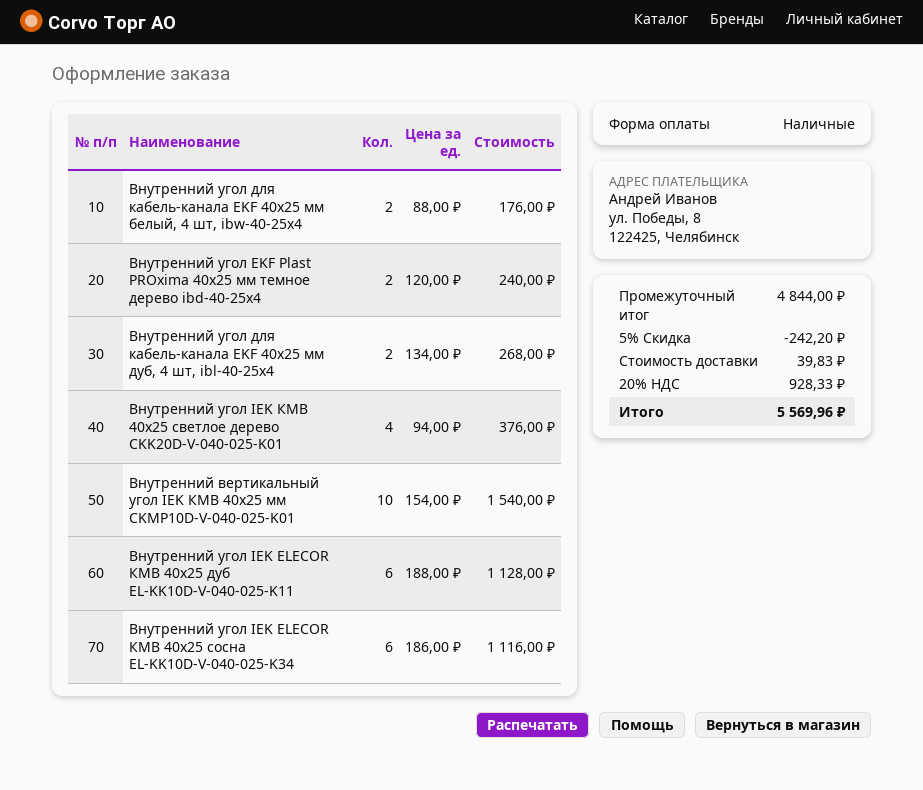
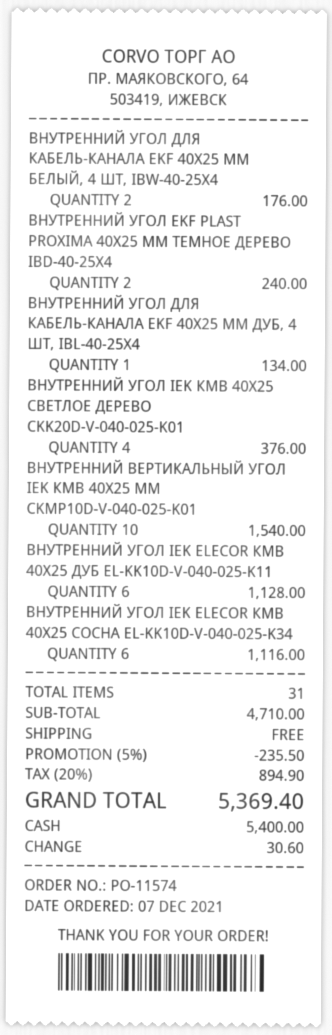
Внутренний угол для кабель-канала EKF 40x25 мм дуб, 4 шт, ibl-40-25x4: 2 for 268.00 -> 1 for 134.00
subtotal: 4844.00 -> 4710.00
discount: 5% = 242.20 -> 5% = 235.50
shipping: 39.83 -> 0.00
tax: 20% = 928.33 -> 20% = 894.90
total: 5569.96 -> 5369.40

